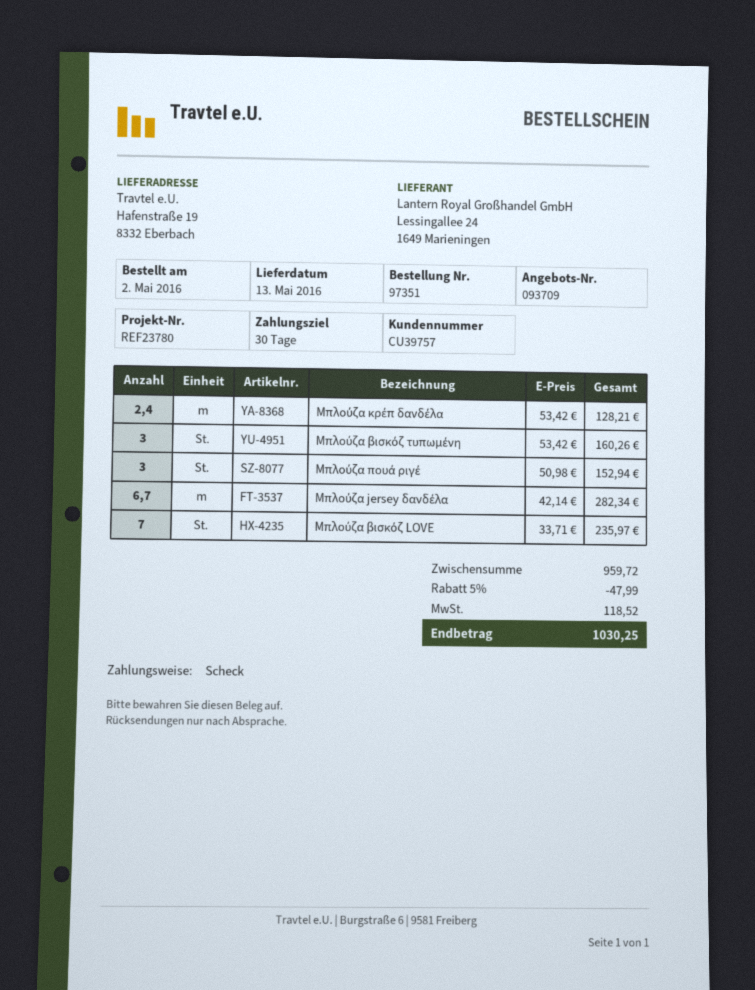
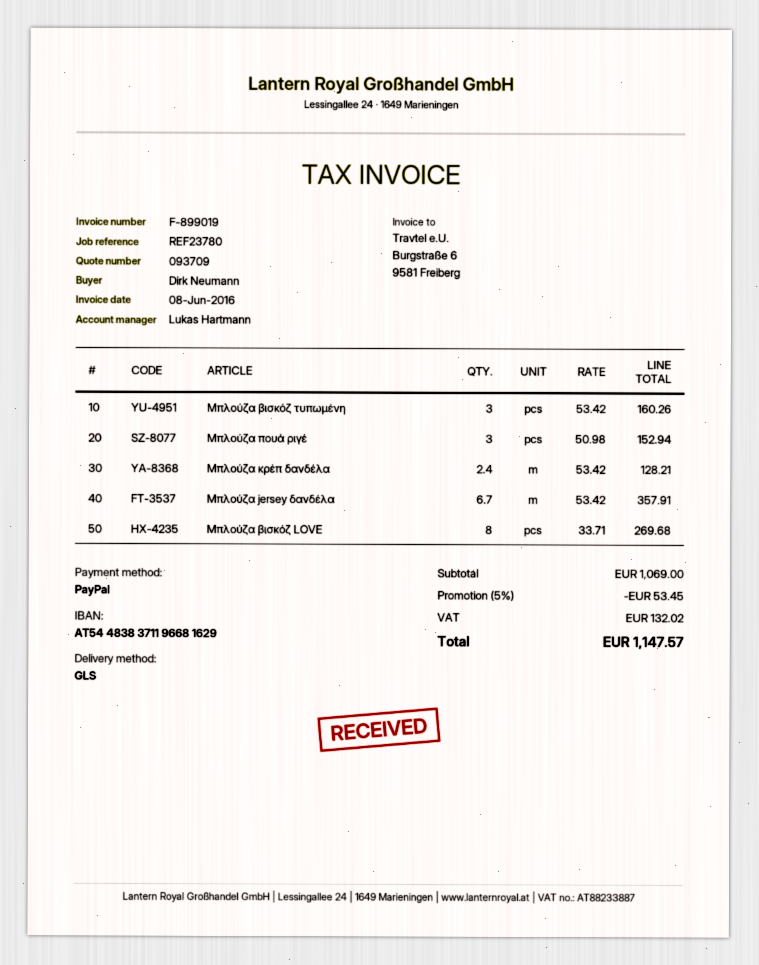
payment method: cheque -> PayPal
Μπλούζα jersey δανδέλα: 6.7 x 42.14 = 282.34 -> 6.7 x 53.42 = 357.91
Μπλούζα βισκόζ LOVE: 7 x 33.71 = 235.97 -> 8 x 33.71 = 269.68
subtotal: 959.72 -> 1069.00
discount: 5% = 47.99 -> 5% = 53.45
tax: 118.52 -> 132.02
total: 1030.25 -> 1147.57

